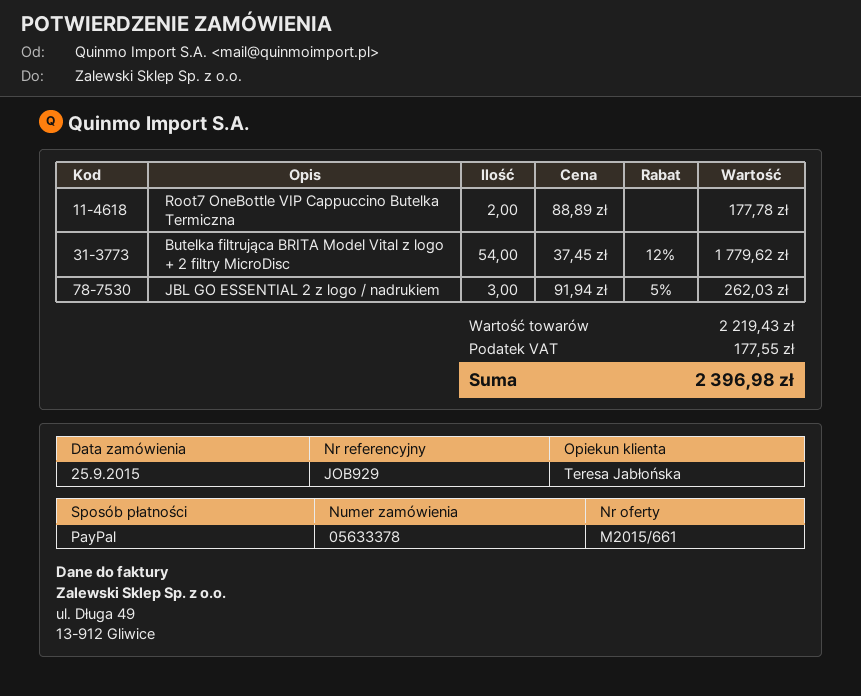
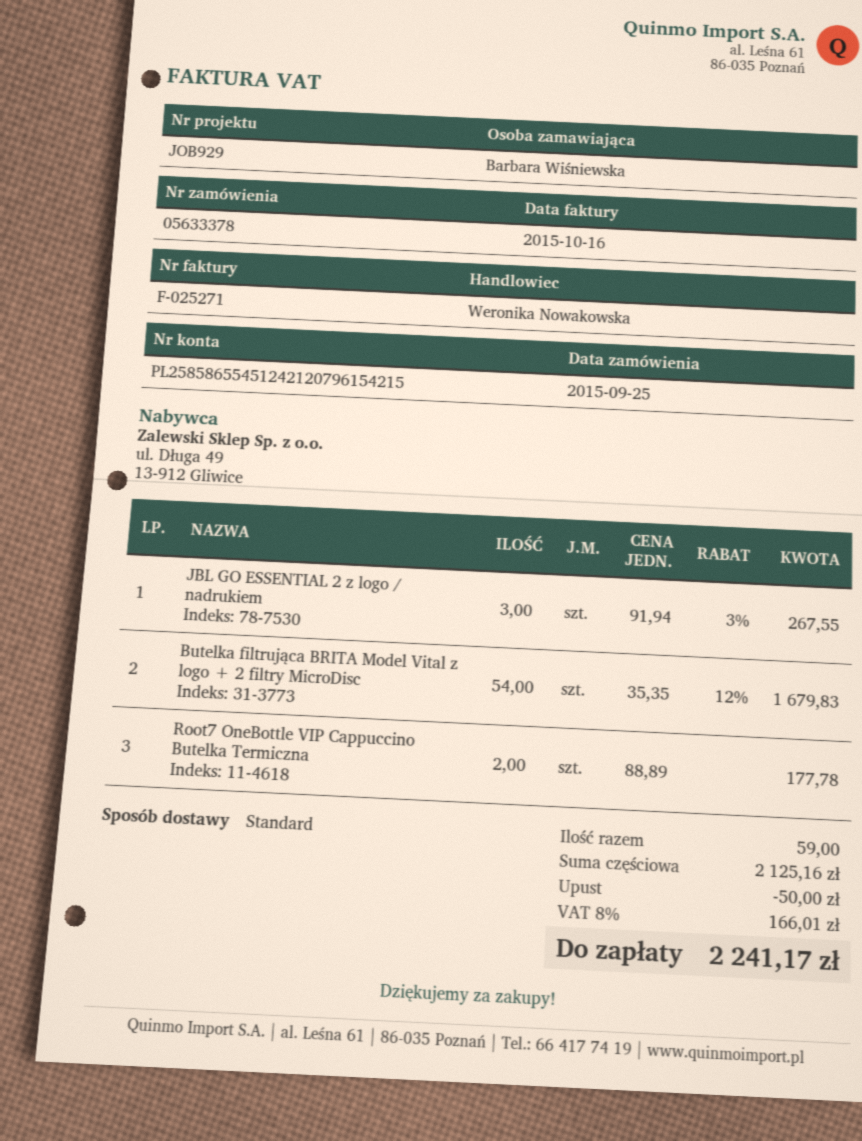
sales rep: Teresa Jabłońska -> Weronika Nowakowska
Butelka filtrująca BRITA Model Vital z logo + 2 filtry MicroDisc: 54 x 37.45 - 12% = 1779.62 -> 54 x 35.35 - 12% = 1679.83
JBL GO ESSENTIAL 2 z logo / nadrukiem: 3 x 91.94 - 5% = 262.03 -> 3 x 91.94 - 3% = 267.55
subtotal: 2219.43 -> 2125.16
discount: none -> 50.00
tax: 177.55 -> 166.01
total: 2396.98 -> 2241.17

